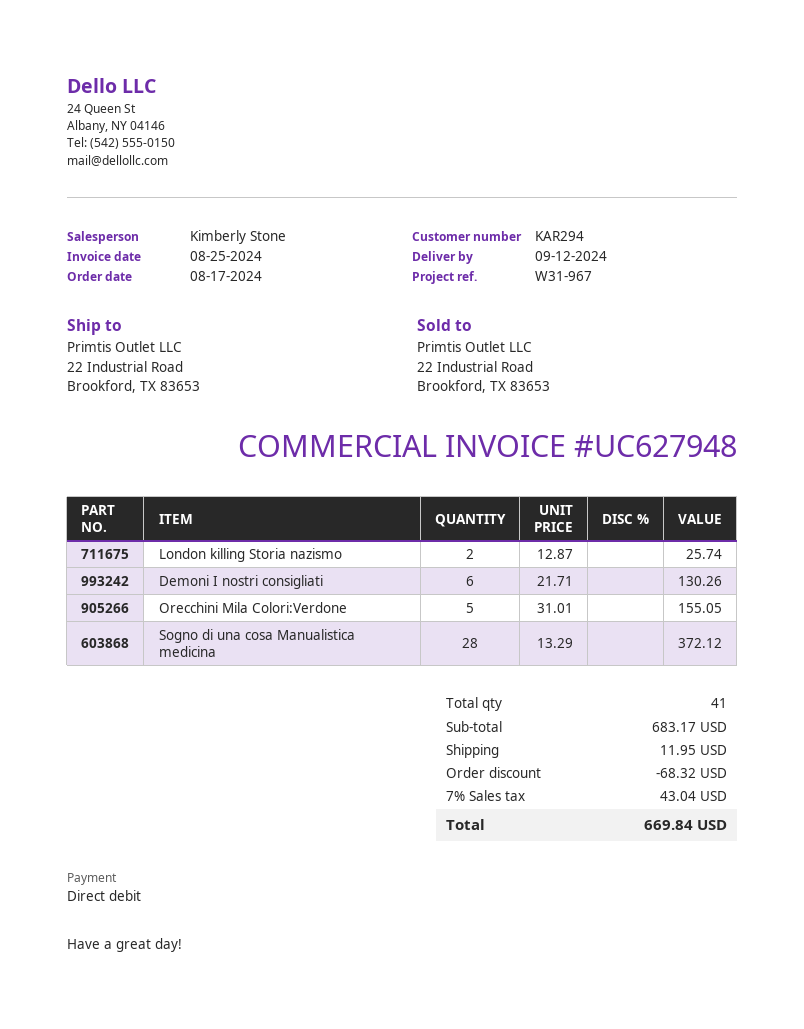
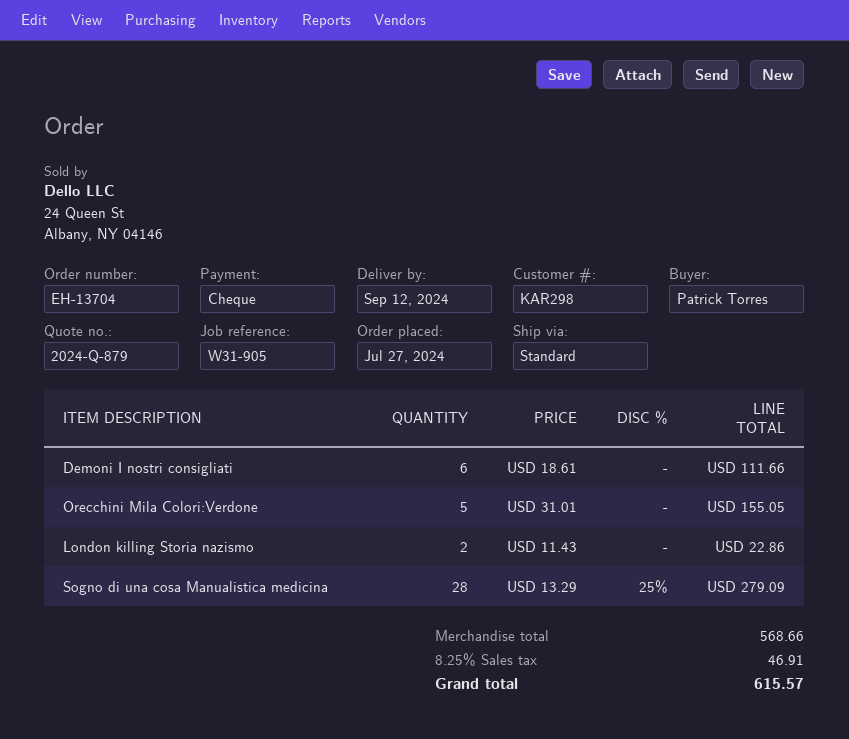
order date: 2024-08-17 -> 2024-07-27
customer number: KAR294 -> KAR298
reference: W31-967 -> W31-905
payment method: direct debit -> cheque
London killing Storia nazismo: 2 x 12.87 = 25.74 -> 2 x 11.43 = 22.86
Demoni I nostri consigliati: 6 x 21.71 = 130.26 -> 6 x 18.61 = 111.66
Sogno di una cosa Manualistica medicina: 28 x 13.29 = 372.12 -> 28 x 13.29 - 25% = 279.09
subtotal: 683.17 -> 568.66
discount: 68.32 -> none
shipping: 11.95 -> none
tax: 7% = 43.04 -> 8.25% = 46.91
total: 669.84 -> 615.57

